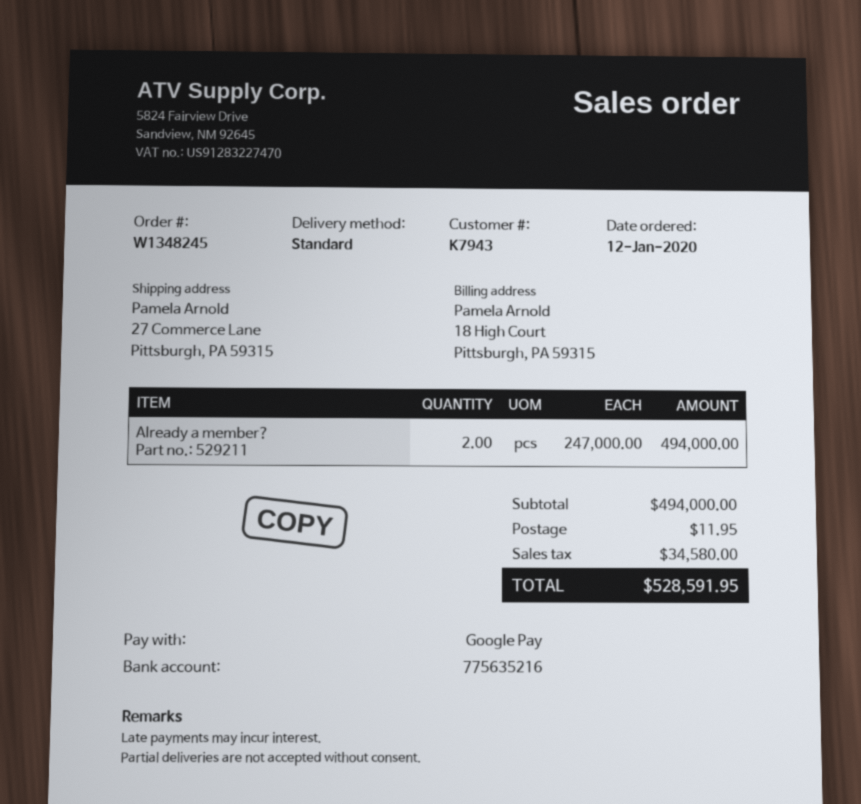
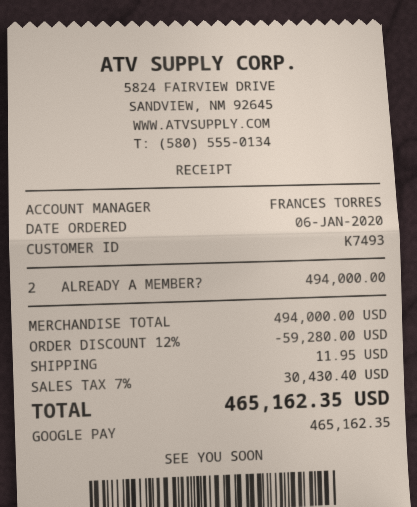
order date: 2020-01-12 -> 2020-01-06
customer number: K7943 -> K7493
discount: none -> 12% = 59280.00
tax: 34580.00 -> 30430.40
total: 528591.95 -> 465162.35

